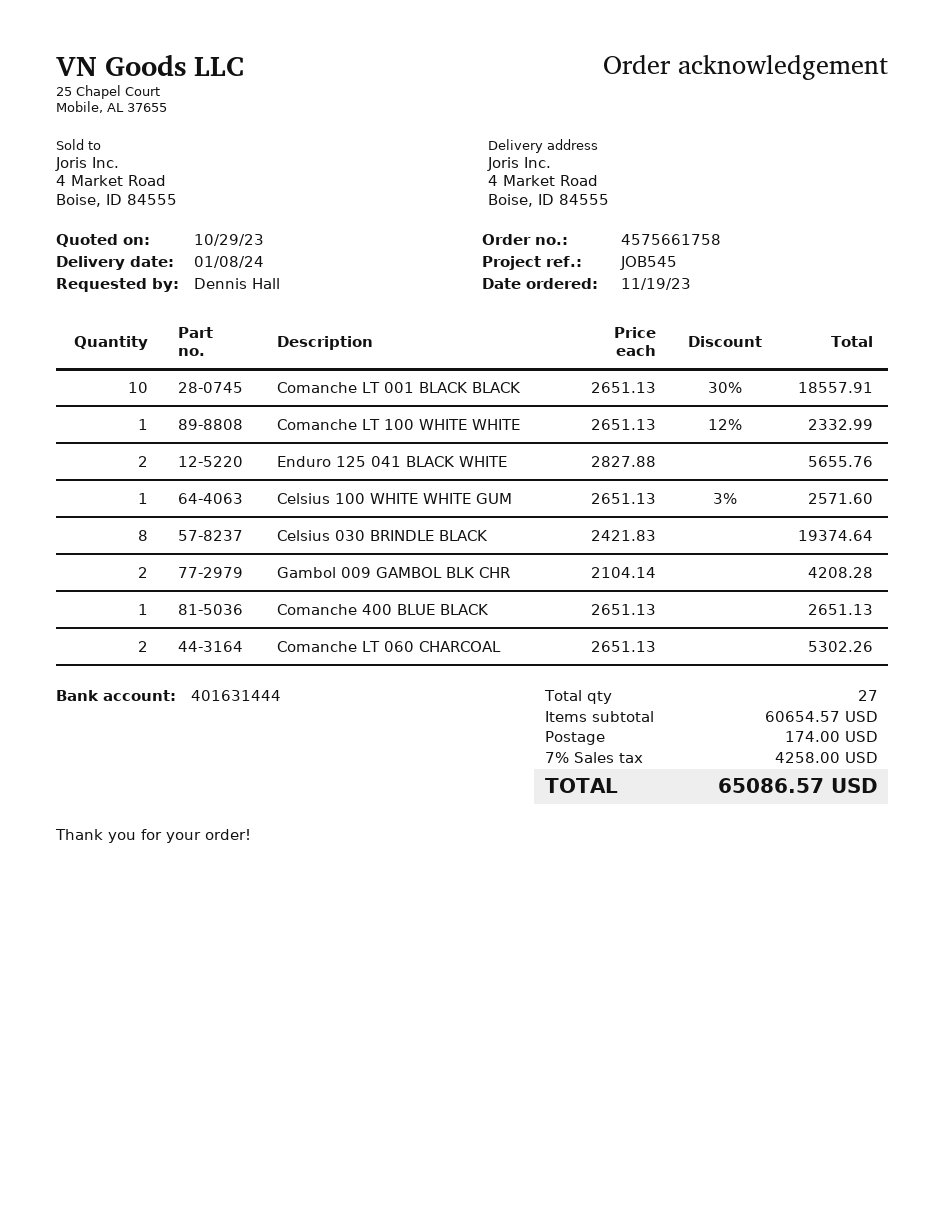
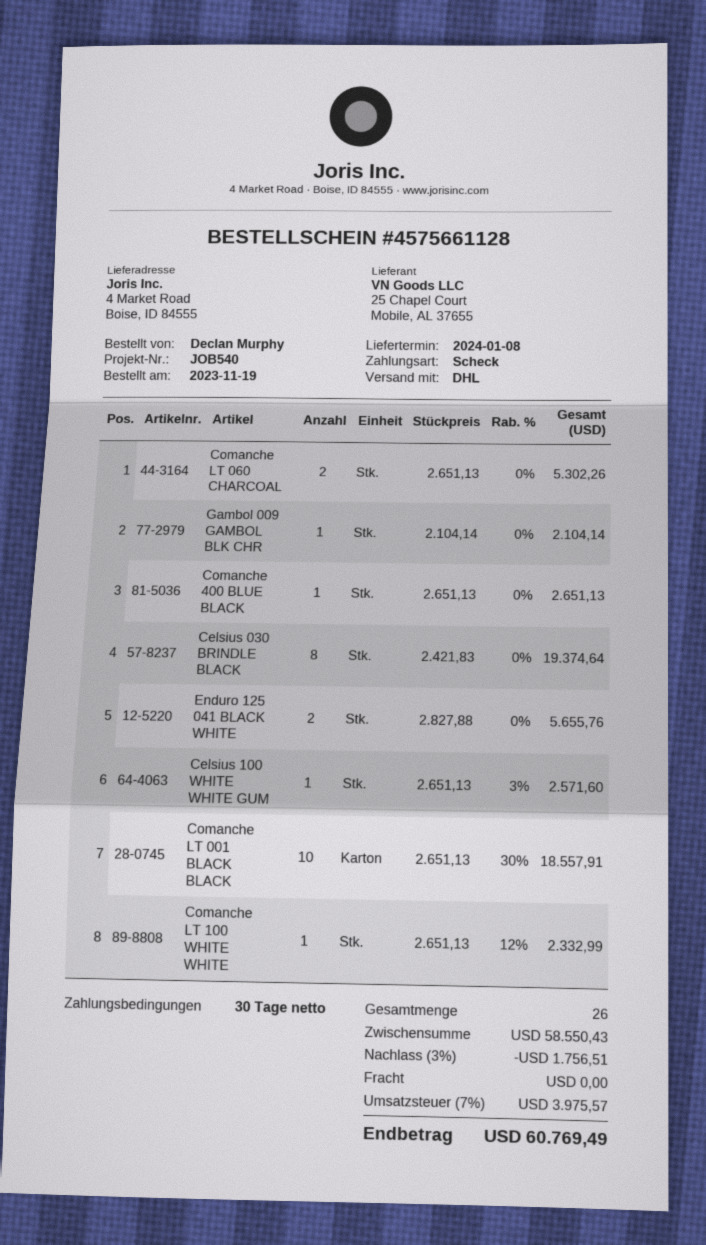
order number: 4575661758 -> 4575661128
reference: JOB545 -> JOB540
ordered by: Dennis Hall -> Declan Murphy
Gambol 009 GAMBOL BLK CHR: 2 x 2104.14 = 4208.28 -> 1 x 2104.14 = 2104.14
total quantity: 27 -> 26
subtotal: 60654.57 -> 58550.43
discount: none -> 3% = 1756.51
shipping: 174.00 -> 0.00
tax: 7% = 4258.00 -> 7% = 3975.57
total: 65086.57 -> 60769.49

